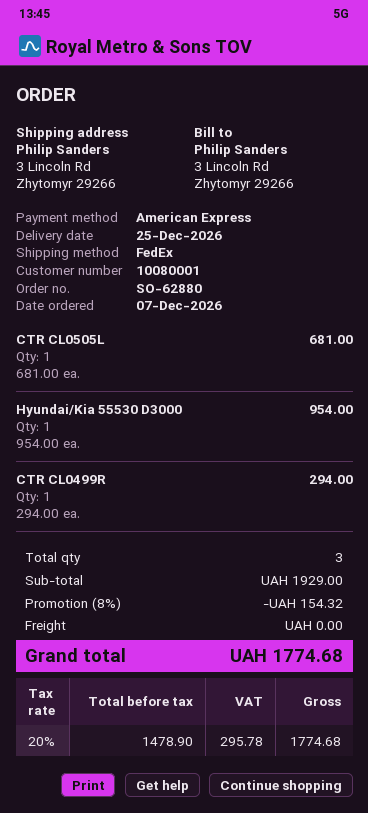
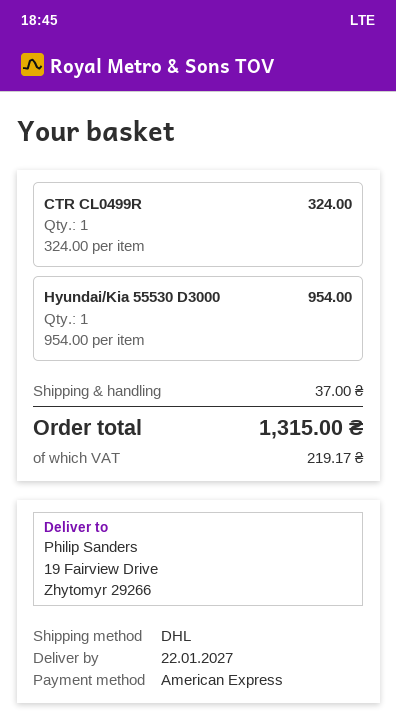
delivery date: 2026-12-25 -> 2027-01-22
shipping method: FedEx -> DHL
ship to: 3 Lincoln Rd, Zhytomyr 29266 -> 19 Fairview Drive, Zhytomyr 29266
CTR CL0505L: 1 x 681.00 = 681.00 -> none
CTR CL0499R: 1 x 294.00 = 294.00 -> 1 x 324.00 = 324.00
discount: 8% = 154.32 -> none
shipping: 0.00 -> 37.00
tax: 295.78 -> 219.17
total: 1774.68 -> 1315.00

